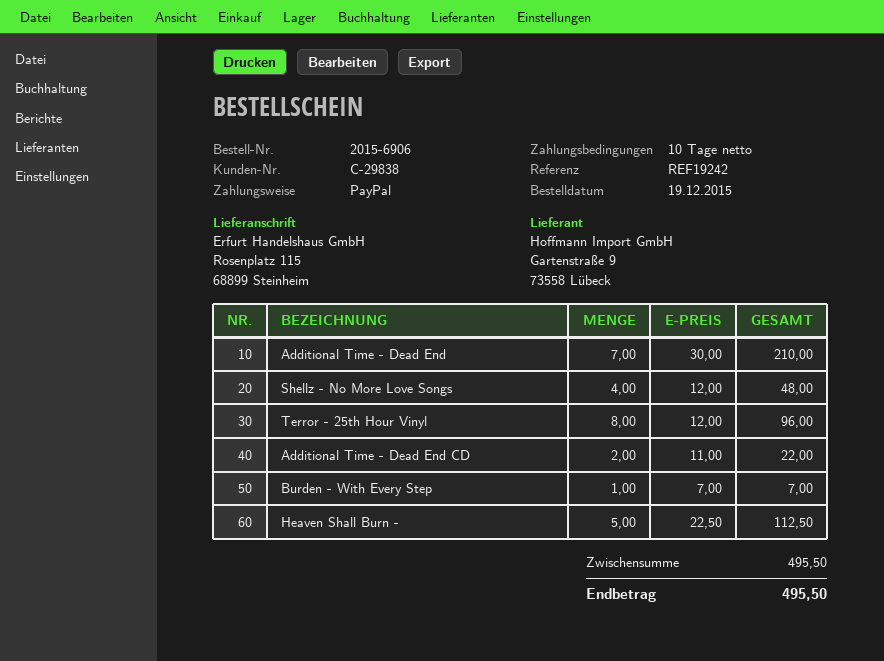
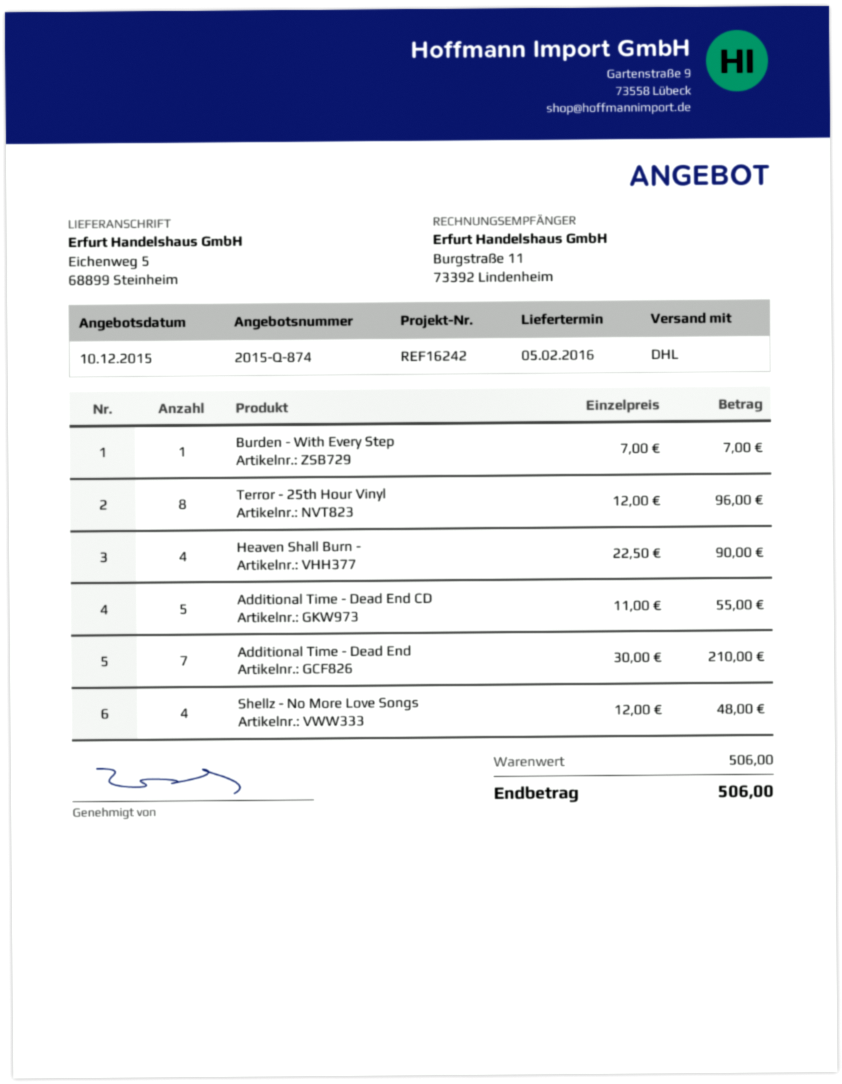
reference: REF19242 -> REF16242
ship to: Rosenplatz 115, 68899 Steinheim -> Eichenweg 5, 68899 Steinheim
Additional Time - Dead End CD: 2 x 11.00 = 22.00 -> 5 x 11.00 = 55.00
Heaven Shall Burn -: 5 x 22.50 = 112.50 -> 4 x 22.50 = 90.00
subtotal: 495.50 -> 506.00
total: 495.50 -> 506.00

